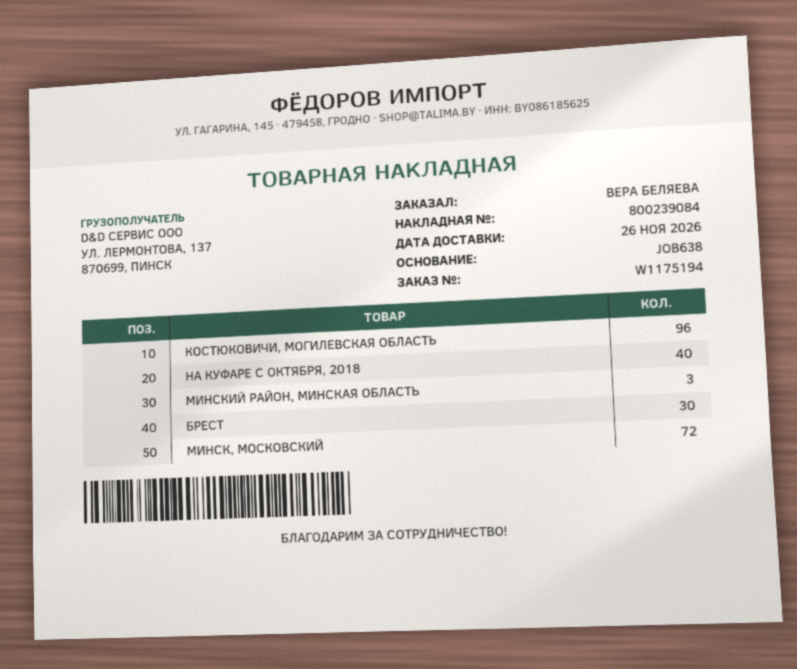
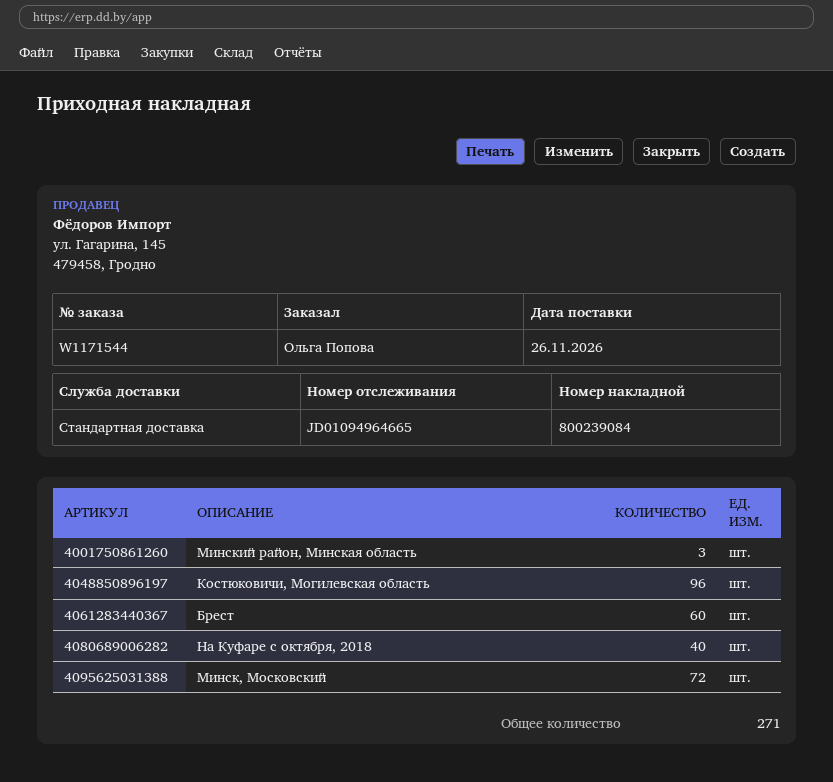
order number: W1175194 -> W1171544
ordered by: ВЕРА БЕЛЯЕВА -> Ольга Попова
БРЕСТ: 30 -> 60

